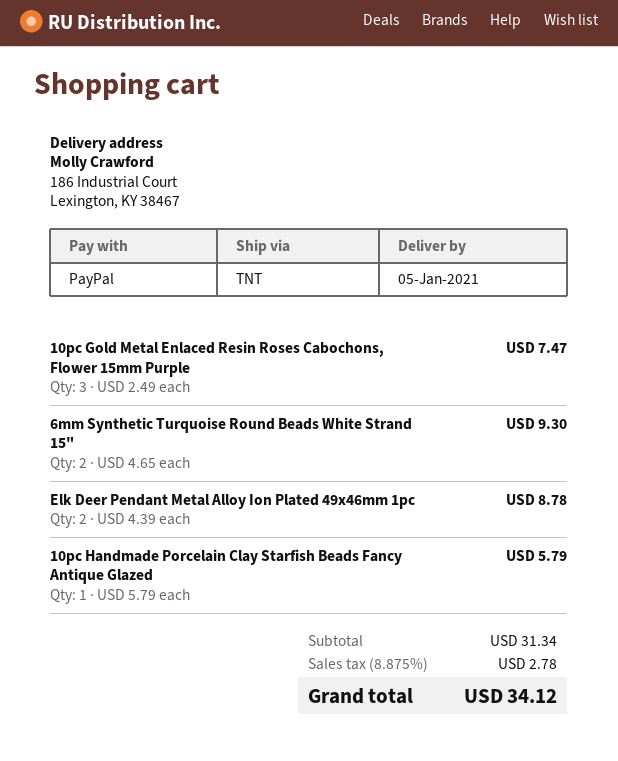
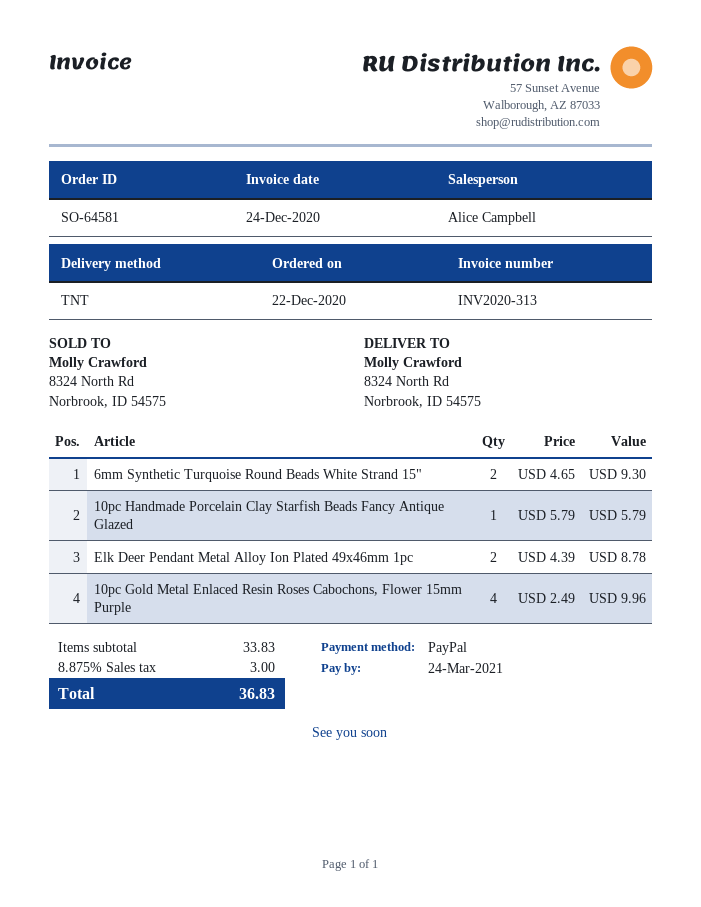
ship to: 186 Industrial Court, Lexington, KY 38467 -> 8324 North Rd, Norbrook, ID 54575
10pc Gold Metal Enlaced Resin Roses Cabochons, Flower 15mm Purple: 3 x 2.49 = 7.47 -> 4 x 2.49 = 9.96
subtotal: 31.34 -> 33.83
tax: 8.875% = 2.78 -> 8.875% = 3.00
total: 34.12 -> 36.83

